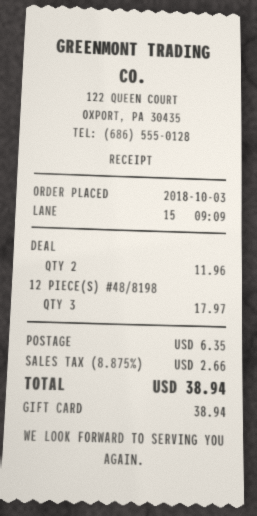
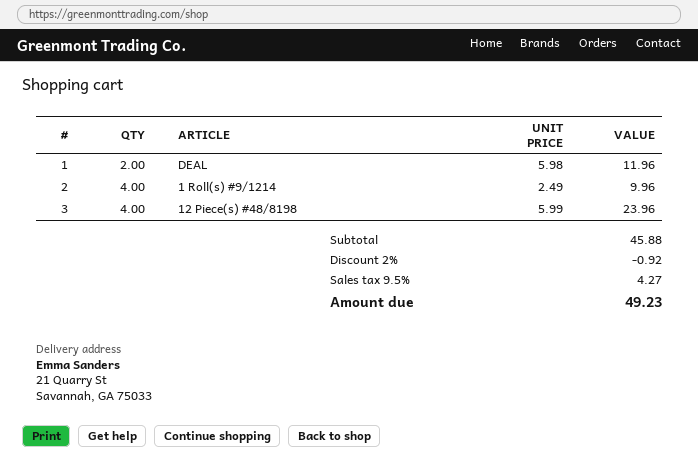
12 PIECE(S) #48/8198: 3 for 17.97 -> 4 for 23.96
1 Roll(s) #9/1214: none -> 4 for 9.96
discount: none -> 2% = 0.92
shipping: 6.35 -> none
tax: 8.875% = 2.66 -> 9.5% = 4.27
total: 38.94 -> 49.23

